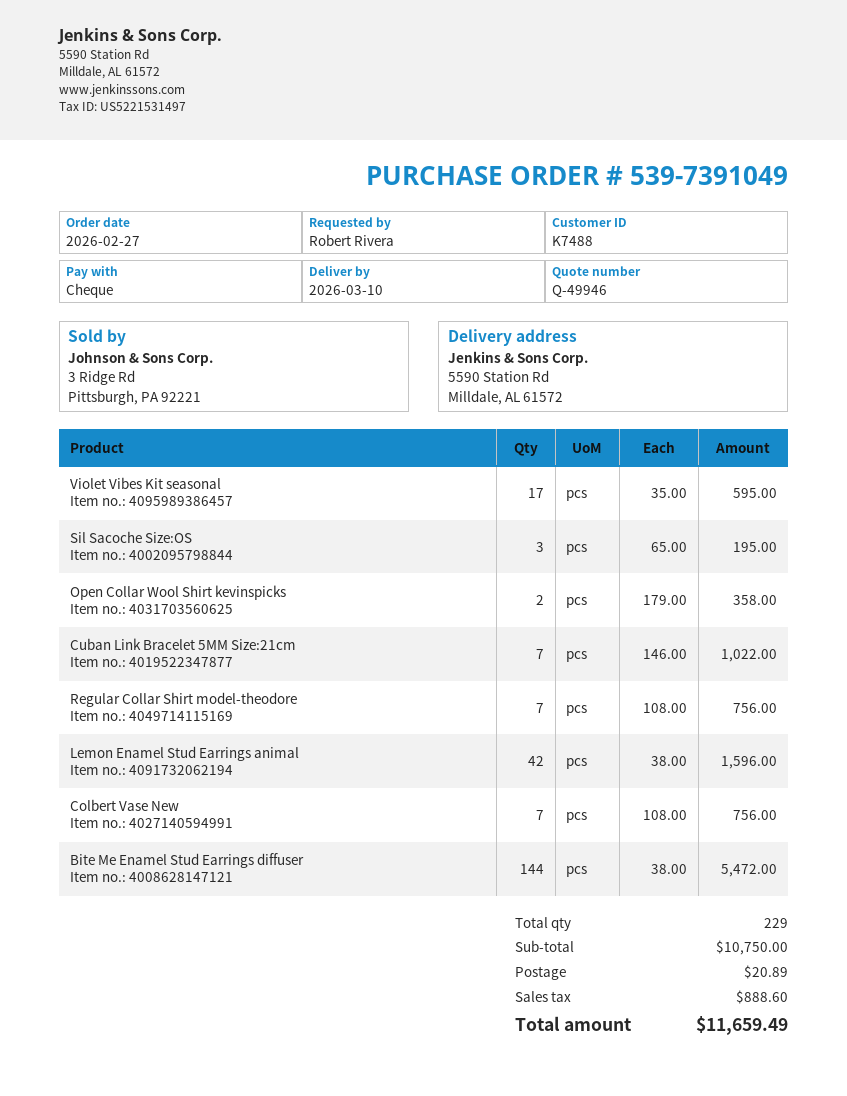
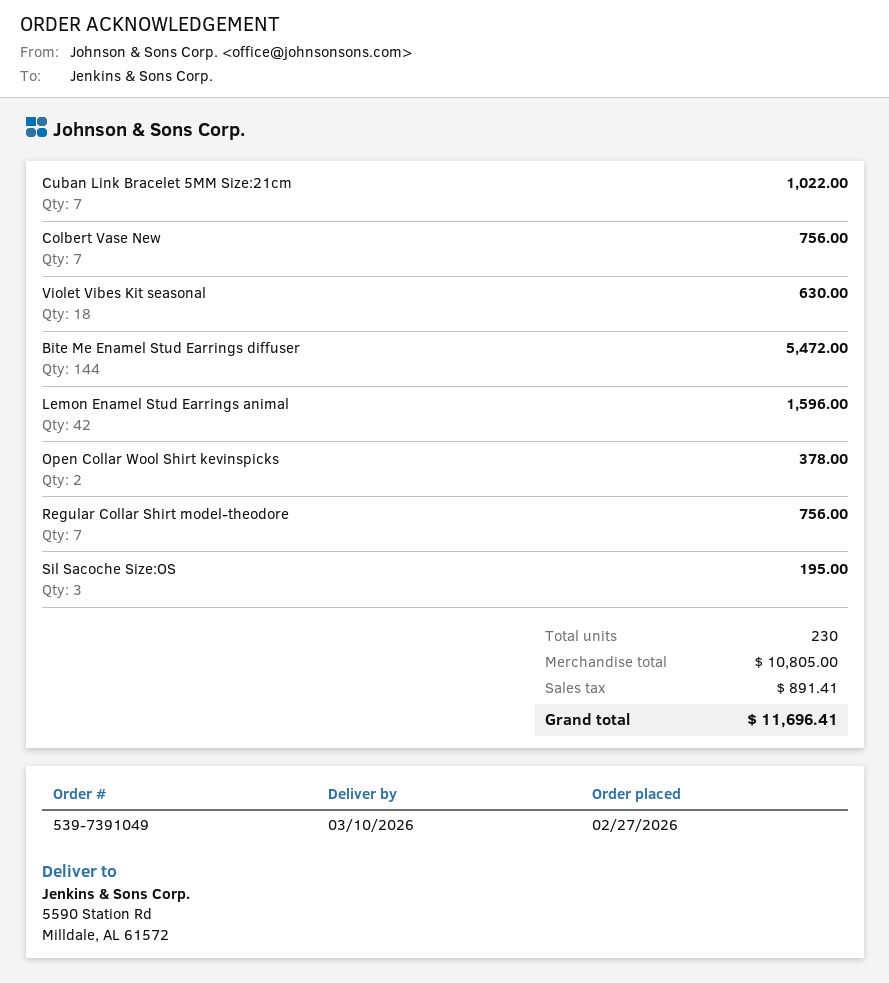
Violet Vibes Kit seasonal: 17 for 595.00 -> 18 for 630.00
Open Collar Wool Shirt kevinspicks: 2 for 358.00 -> 2 for 378.00
total quantity: 229 -> 230
subtotal: 10750.00 -> 10805.00
shipping: 20.89 -> none
tax: 888.60 -> 891.41
total: 11659.49 -> 11696.41

